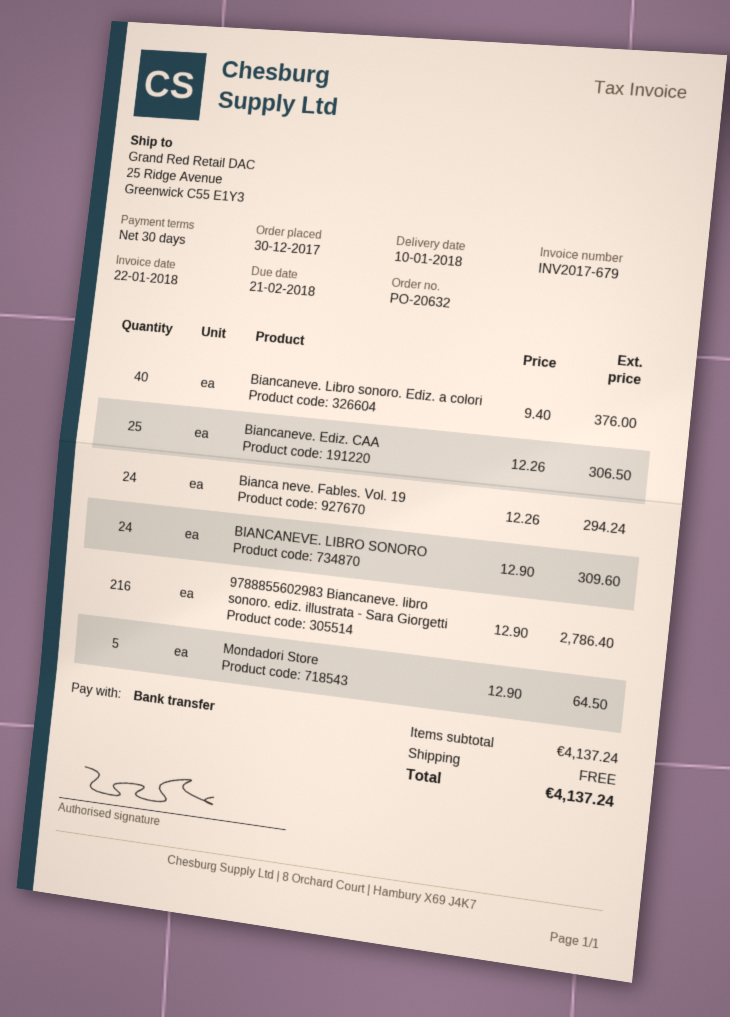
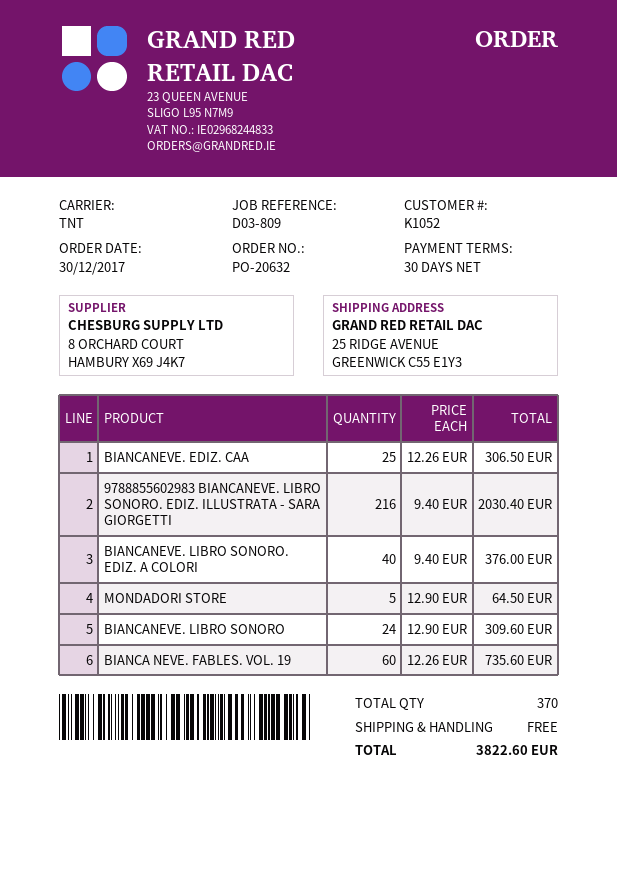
Bianca neve. Fables. Vol. 19: 24 x 12.26 = 294.24 -> 60 x 12.26 = 735.60
9788855602983 Biancaneve. libro sonoro. ediz. illustrata - Sara Giorgetti: 216 x 12.90 = 2786.40 -> 216 x 9.40 = 2030.40
total: 4137.24 -> 3822.60

